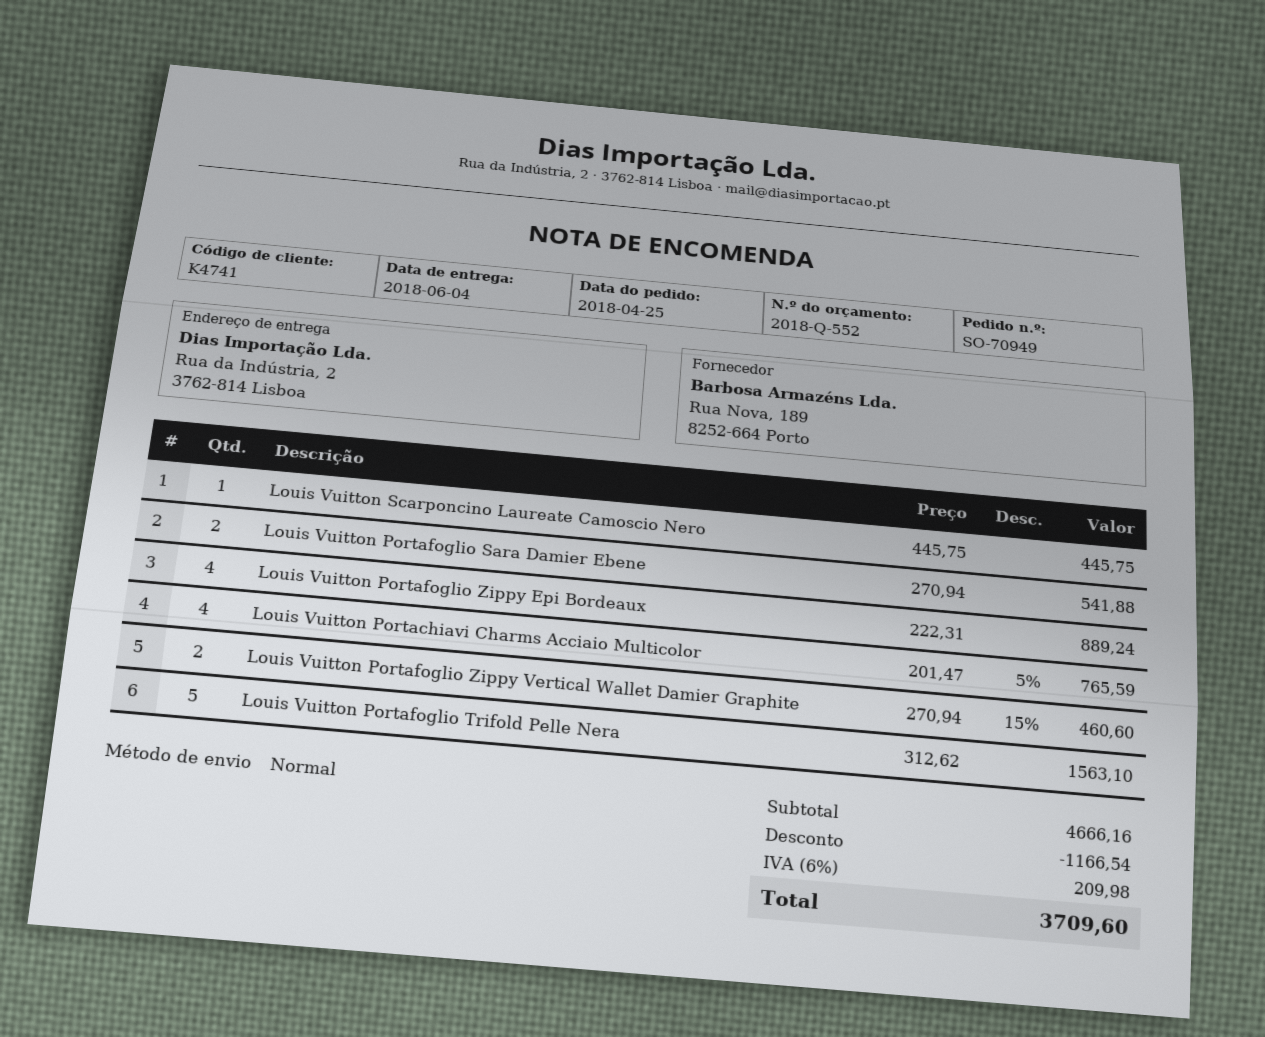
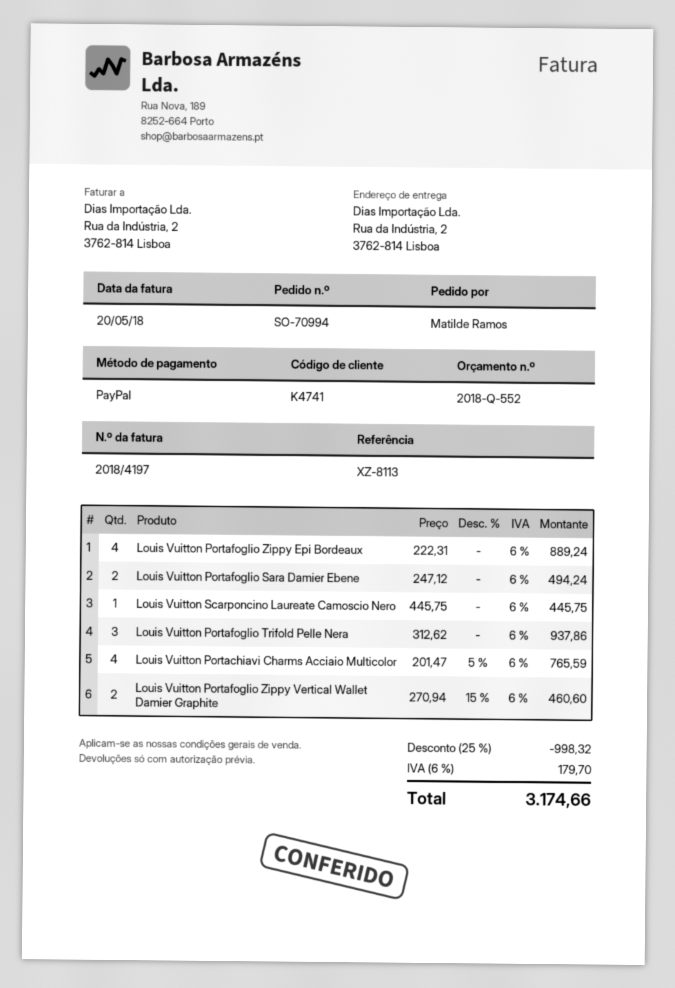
order number: SO-70949 -> SO-70994
Louis Vuitton Portafoglio Sara Damier Ebene: 2 x 270.94 = 541.88 -> 2 x 247.12 = 494.24
Louis Vuitton Portafoglio Trifold Pelle Nera: 5 x 312.62 = 1563.10 -> 3 x 312.62 = 937.86
discount: 1166.54 -> 998.32
tax: 6% = 209.98 -> 6% = 179.70
total: 3709.60 -> 3174.66

